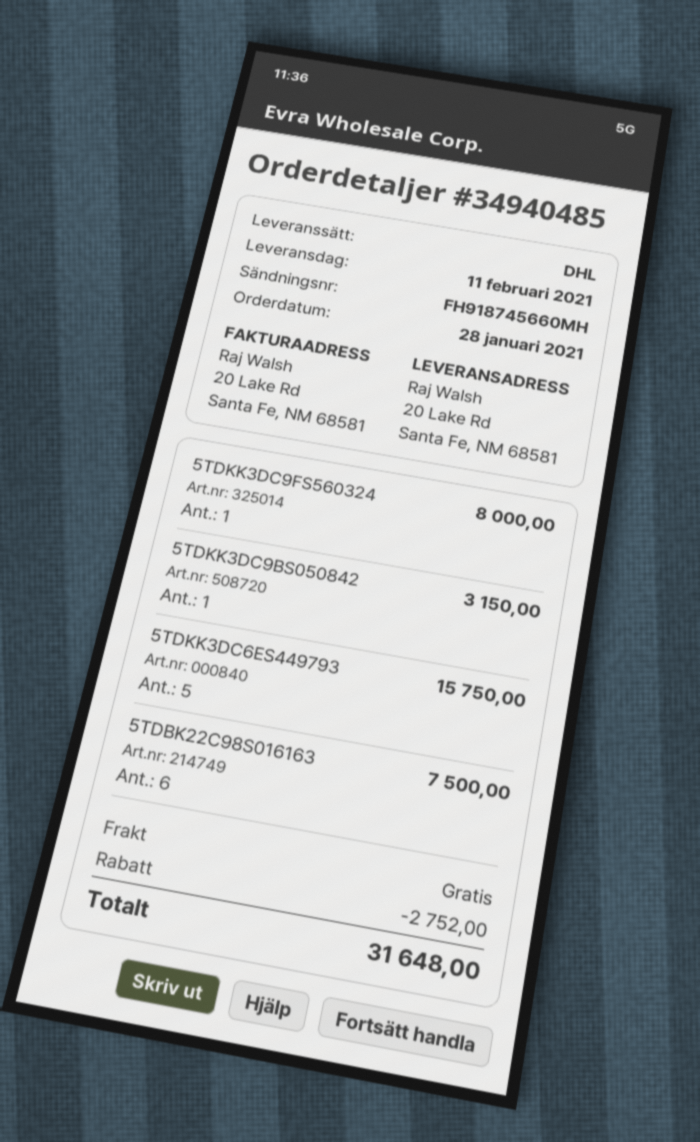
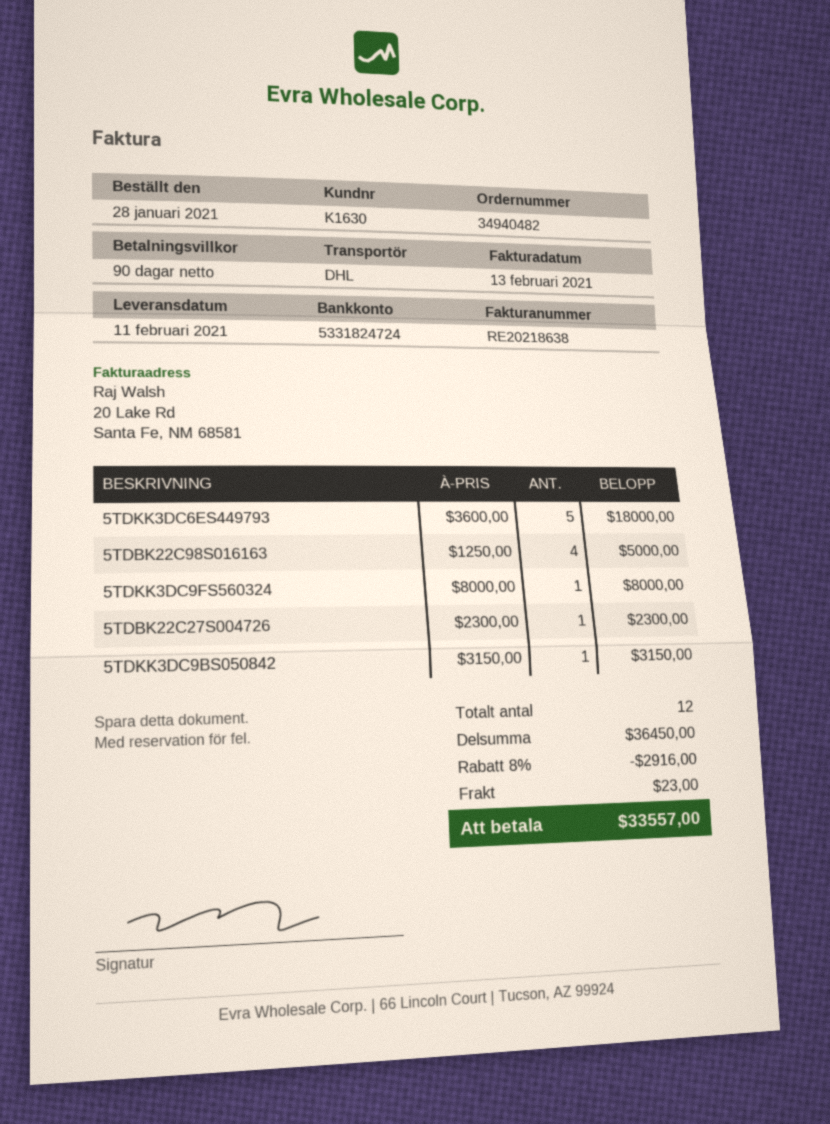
order number: 34940485 -> 34940482
5TDKK3DC6ES449793: 5 for 15750.00 -> 5 for 18000.00
5TDBK22C98S016163: 6 for 7500.00 -> 4 for 5000.00
5TDBK22C27S004726: none -> 1 for 2300.00
discount: 2752.00 -> 2916.00
shipping: 0.00 -> 23.00
total: 31648.00 -> 33557.00

